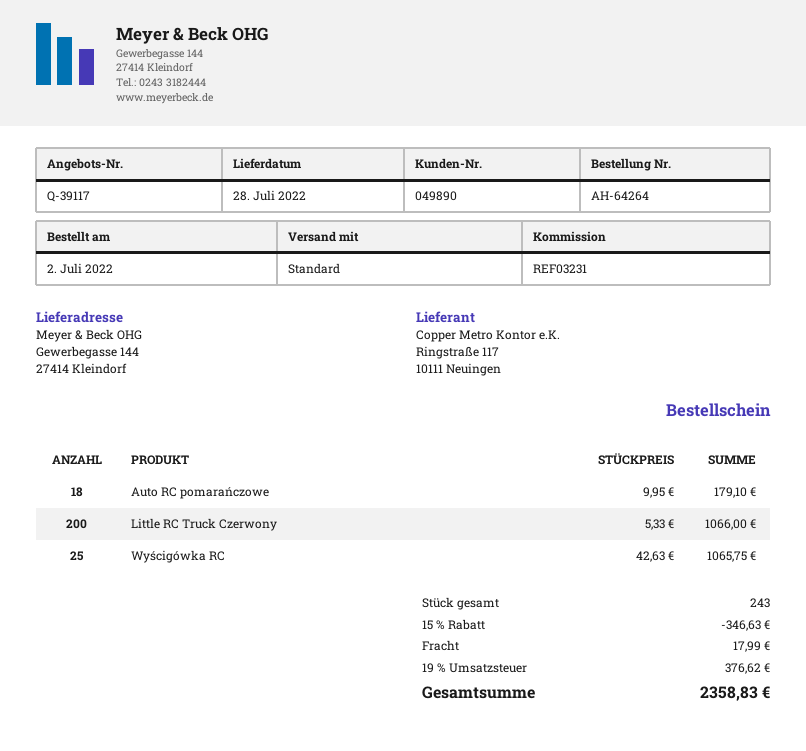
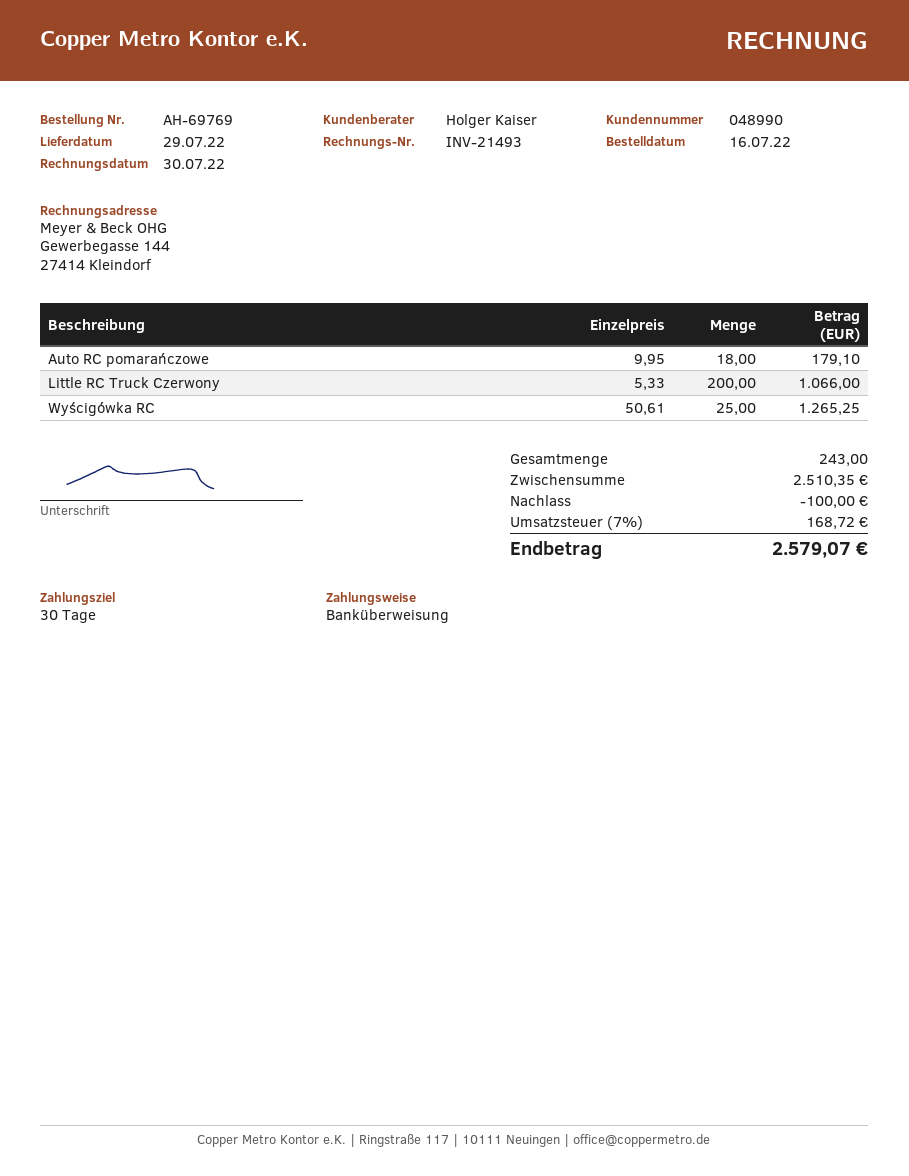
order number: AH-64264 -> AH-69769
order date: 2022-07-02 -> 2022-07-16
delivery date: 2022-07-28 -> 2022-07-29
customer number: 049890 -> 048990
Wyścigówka RC: 25 x 42.63 = 1065.75 -> 25 x 50.61 = 1265.25
discount: 346.63 -> 100.00
shipping: 17.99 -> none
tax: 19% = 376.62 -> 7% = 168.72
total: 2358.83 -> 2579.07

